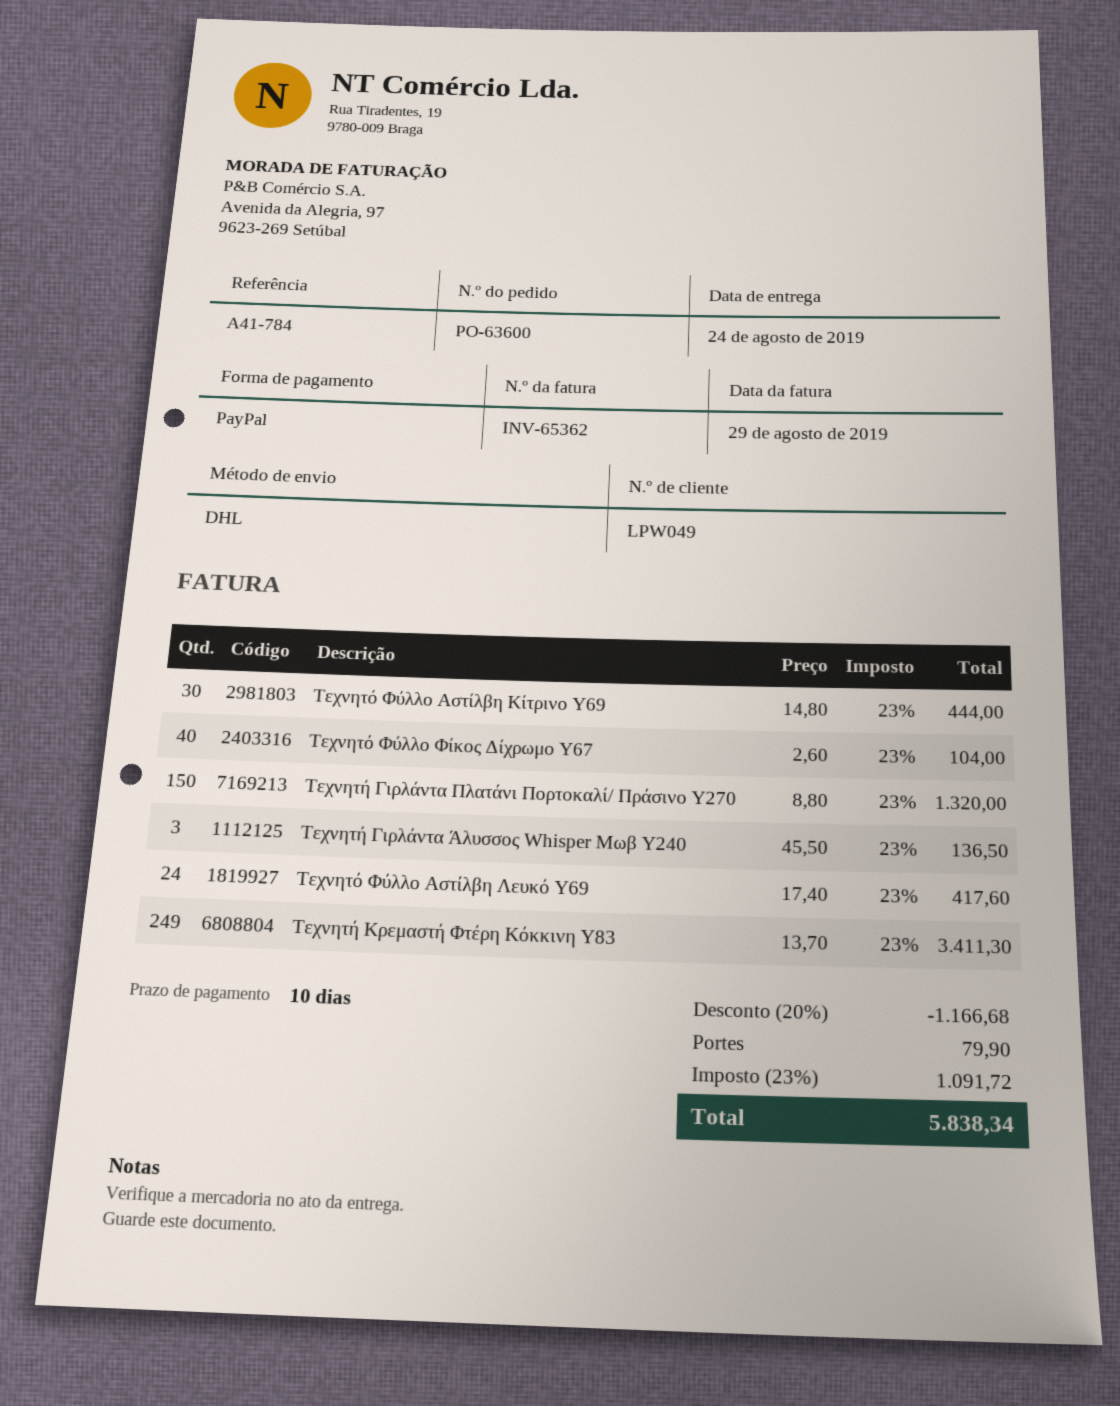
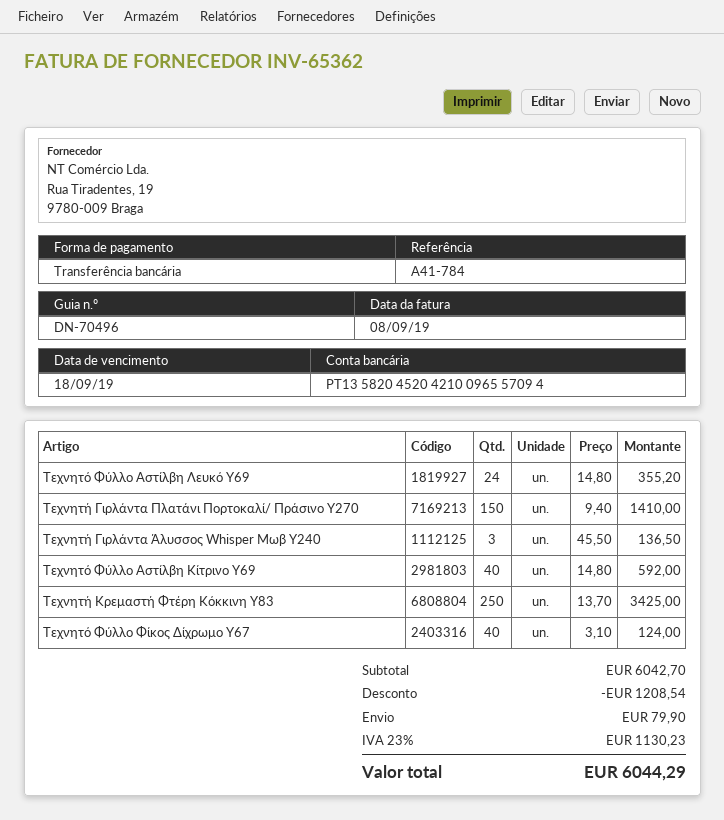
invoice date: 2019-08-29 -> 2019-09-08
payment method: PayPal -> bank transfer
Τεχνητό Φύλλο Αστίλβη Κίτρινο Υ69: 30 x 14.80 = 444.00 -> 40 x 14.80 = 592.00
Τεχνητό Φύλλο Φίκος Δίχρωμο Υ67: 40 x 2.60 = 104.00 -> 40 x 3.10 = 124.00
Τεχνητή Γιρλάντα Πλατάνι Πορτοκαλί/ Πράσινο Υ270: 150 x 8.80 = 1320.00 -> 150 x 9.40 = 1410.00
Τεχνητό Φύλλο Αστίλβη Λευκό Υ69: 24 x 17.40 = 417.60 -> 24 x 14.80 = 355.20
Τεχνητή Κρεμαστή Φτέρη Kόκκινη Υ83: 249 x 13.70 = 3411.30 -> 250 x 13.70 = 3425.00
discount: 1166.68 -> 1208.54
tax: 23% = 1091.72 -> 23% = 1130.23
total: 5838.34 -> 6044.29

